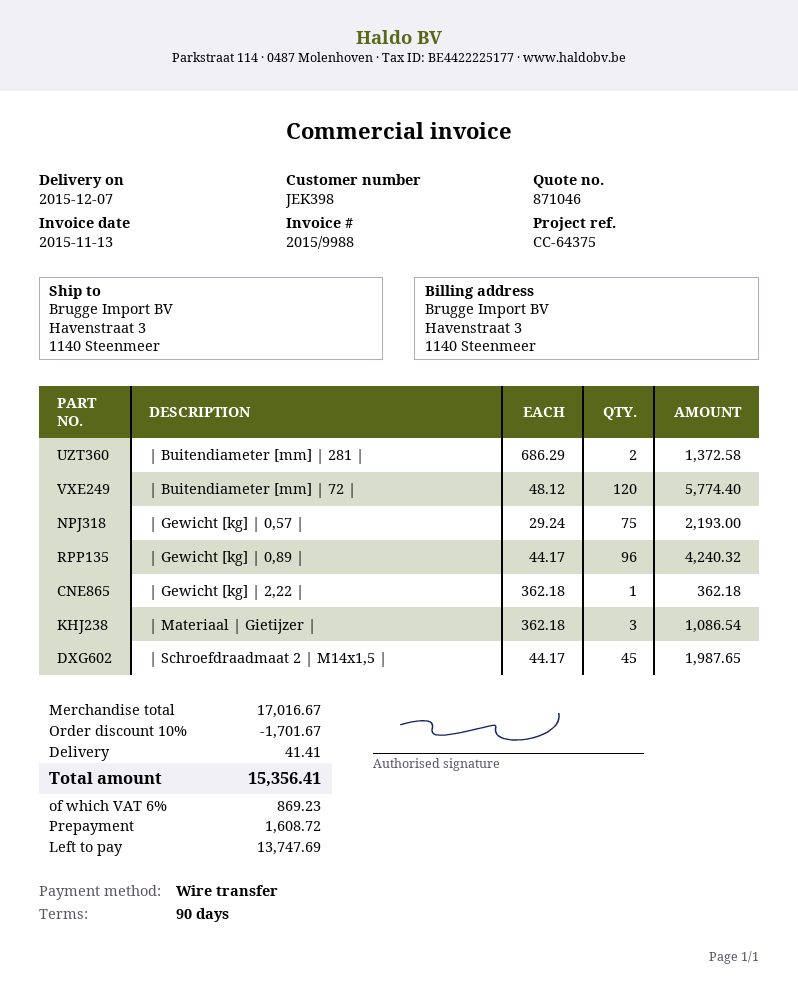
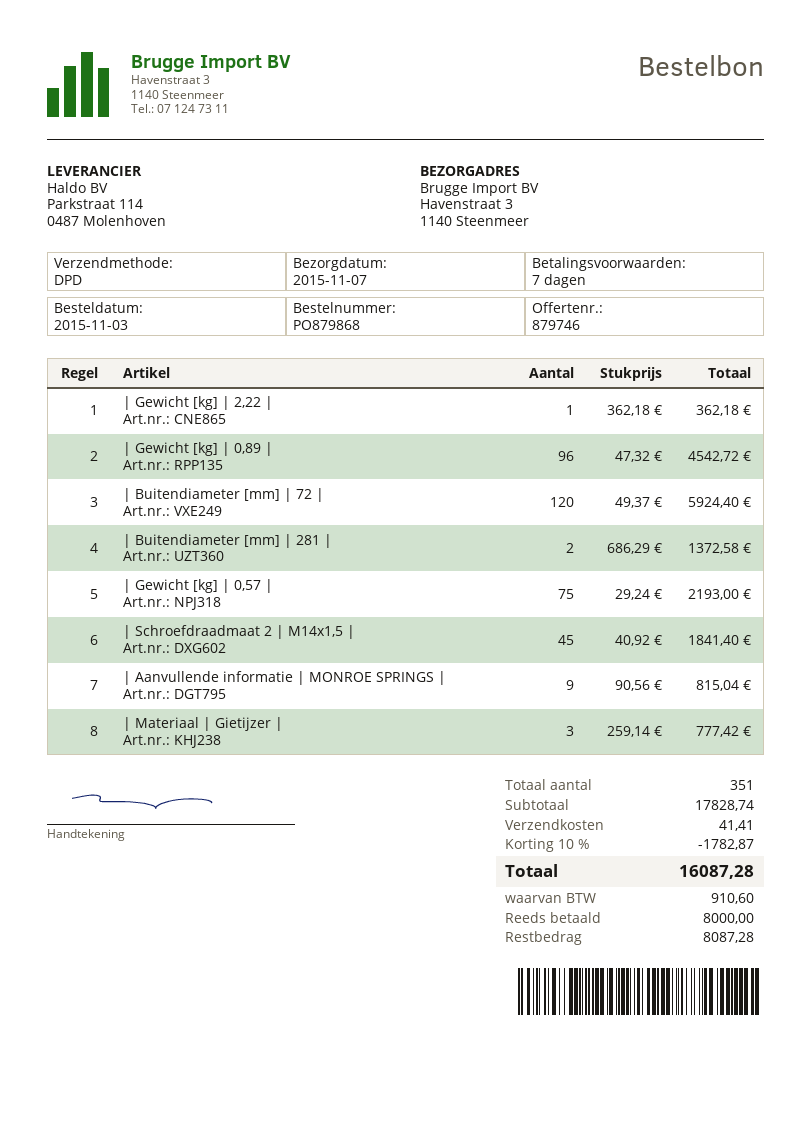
quote number: 871046 -> 879746
delivery date: 2015-12-07 -> 2015-11-07
payment terms: 90 days -> 7 days
| Buitendiameter [mm] | 72 |: 120 x 48.12 = 5774.40 -> 120 x 49.37 = 5924.40
| Gewicht [kg] | 0,89 |: 96 x 44.17 = 4240.32 -> 96 x 47.32 = 4542.72
| Materiaal | Gietijzer |: 3 x 362.18 = 1086.54 -> 3 x 259.14 = 777.42
| Schroefdraadmaat 2 | M14x1,5 |: 45 x 44.17 = 1987.65 -> 45 x 40.92 = 1841.40
| Aanvullende informatie | MONROE SPRINGS |: none -> 9 x 90.56 = 815.04
subtotal: 17016.67 -> 17828.74
discount: 10% = 1701.67 -> 10% = 1782.87
tax: 869.23 -> 910.60
total: 15356.41 -> 16087.28
deposit: 1608.72 -> 8000.00
balance: 13747.69 -> 8087.28

